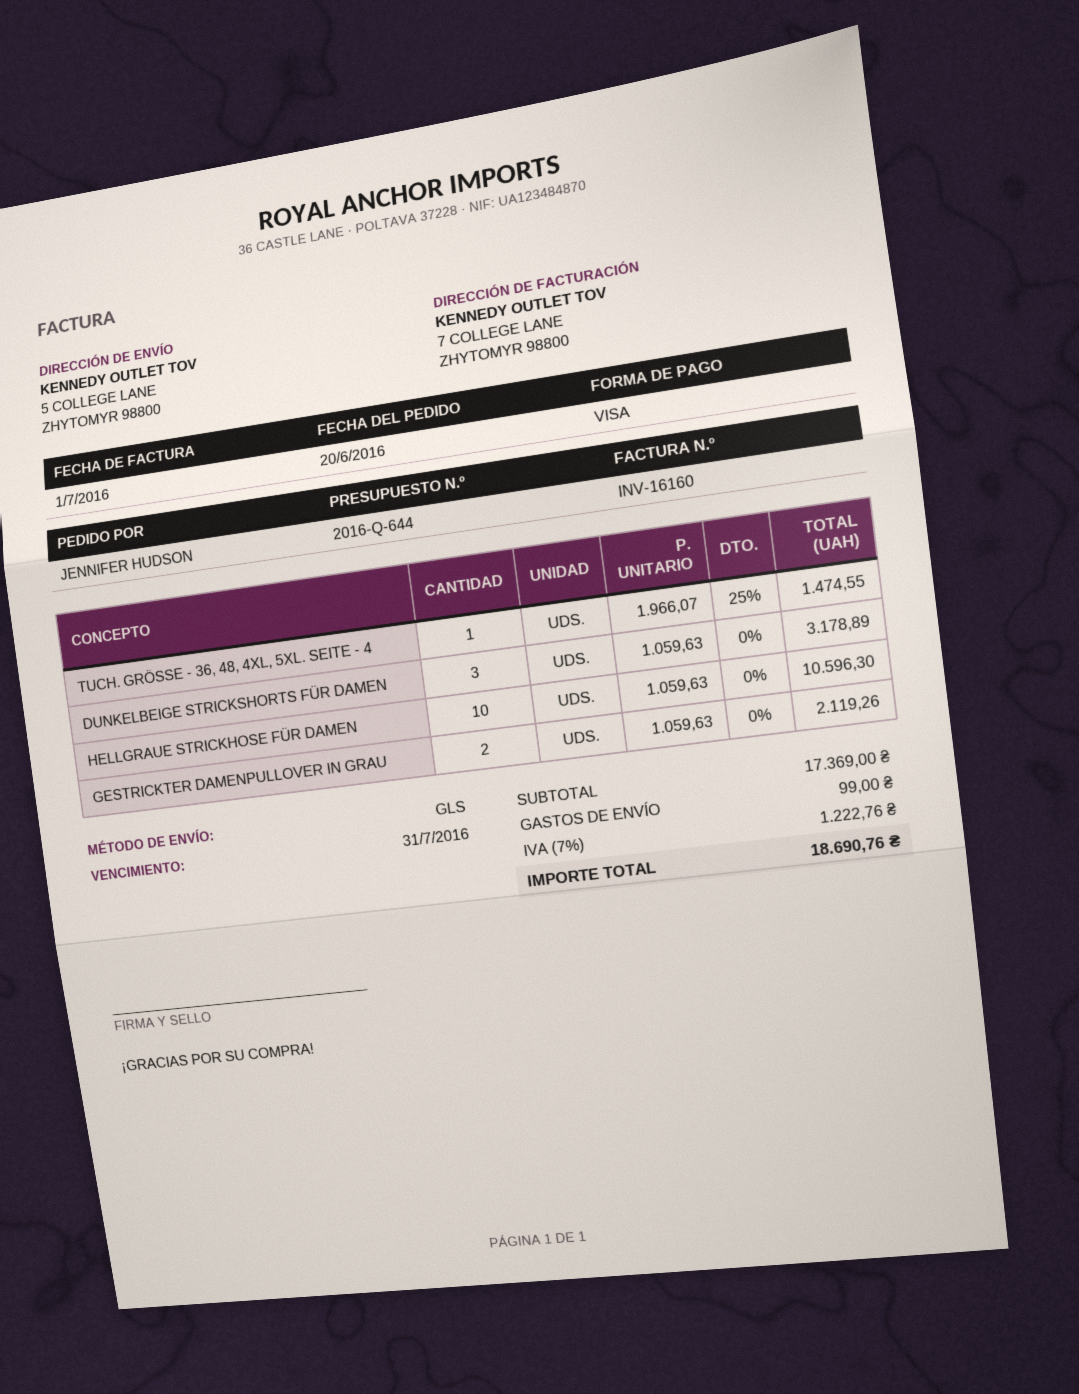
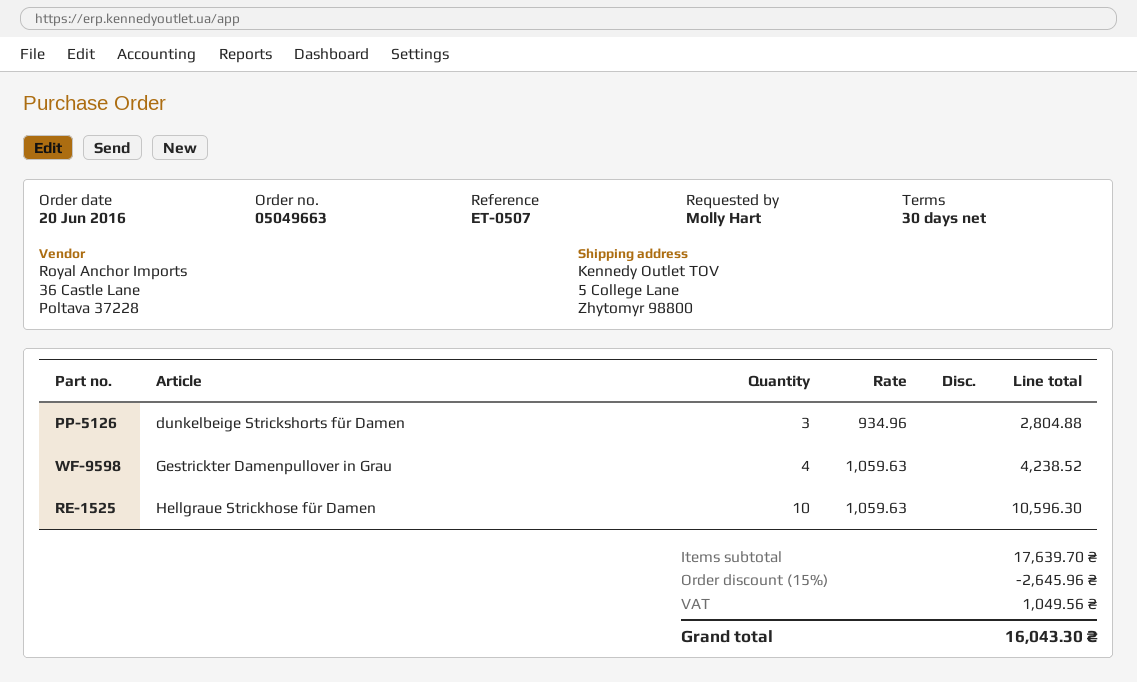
ordered by: JENNIFER HUDSON -> Molly Hart
TUCH. GRÖSSE - 36, 48, 4XL, 5XL. SEITE - 4: 1 x 1966.07 - 25% = 1474.55 -> none
DUNKELBEIGE STRICKSHORTS FÜR DAMEN: 3 x 1059.63 = 3178.89 -> 3 x 934.96 = 2804.88
GESTRICKTER DAMENPULLOVER IN GRAU: 2 x 1059.63 = 2119.26 -> 4 x 1059.63 = 4238.52
subtotal: 17369.00 -> 17639.70
discount: none -> 15% = 2645.96
shipping: 99.00 -> none
tax: 1222.76 -> 1049.56
total: 18690.76 -> 16043.30

